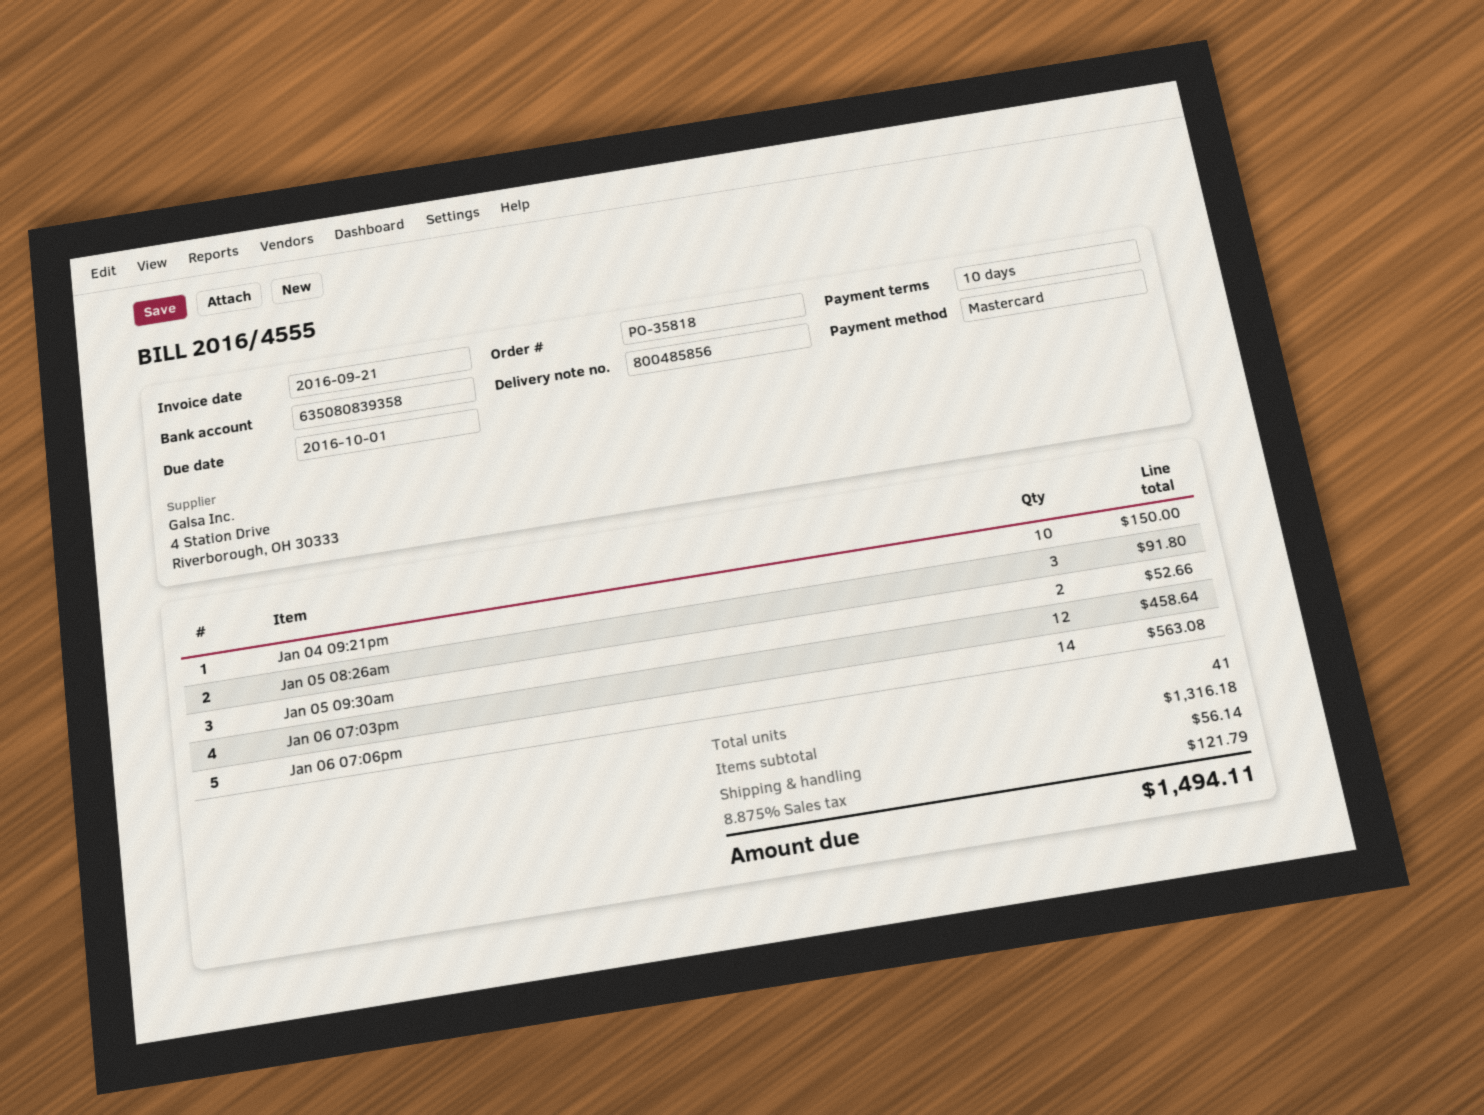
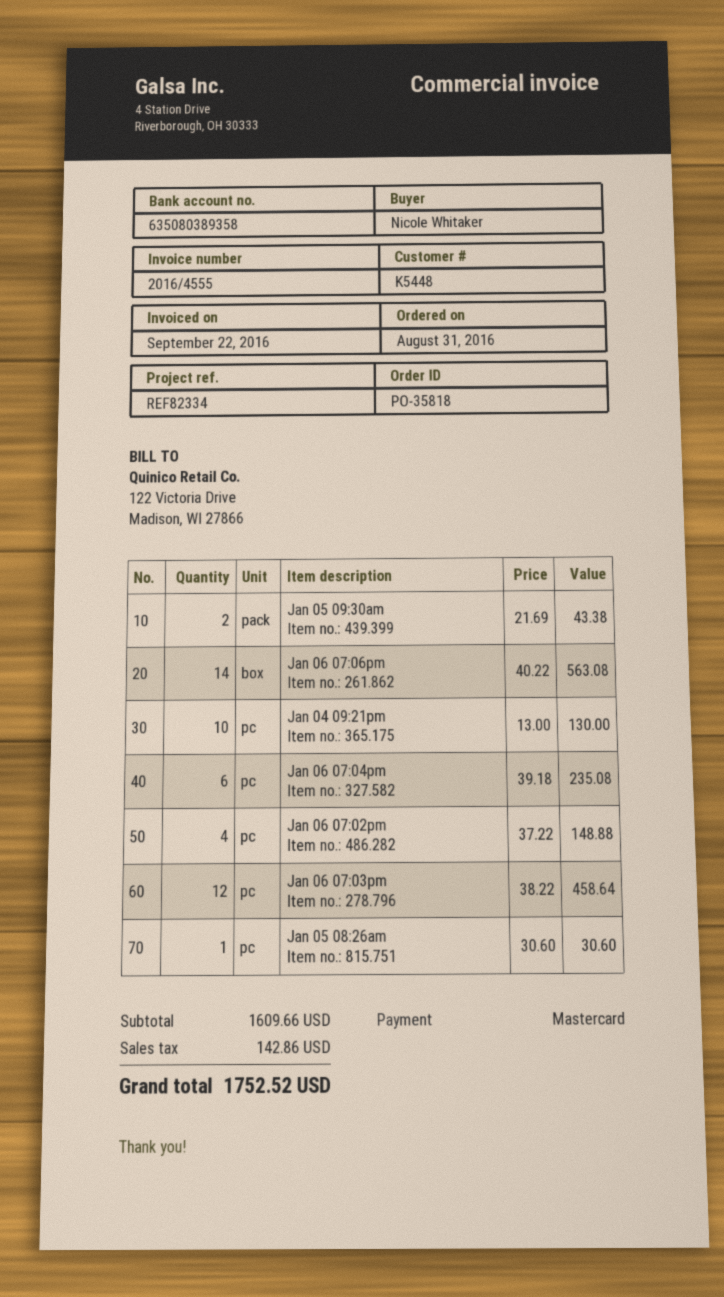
invoice date: 2016-09-21 -> 2016-09-22
bank account: 635080839358 -> 635080389358
Jan 04 09:21pm: 10 for 150.00 -> 10 for 130.00
Jan 05 08:26am: 3 for 91.80 -> 1 for 30.60
Jan 05 09:30am: 2 for 52.66 -> 2 for 43.38
Jan 06 07:04pm: none -> 6 for 235.08
Jan 06 07:02pm: none -> 4 for 148.88
subtotal: 1316.18 -> 1609.66
shipping: 56.14 -> none
tax: 121.79 -> 142.86
total: 1494.11 -> 1752.52

